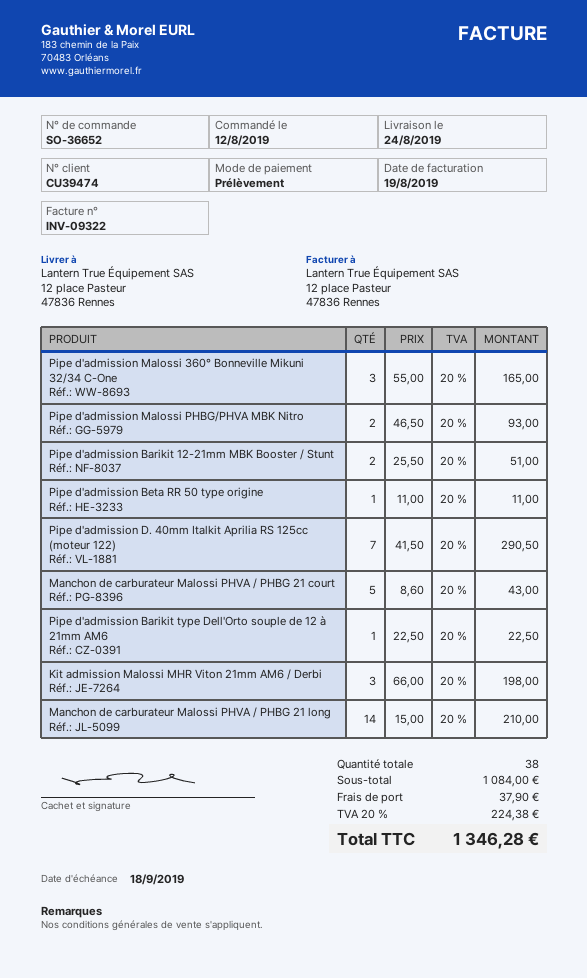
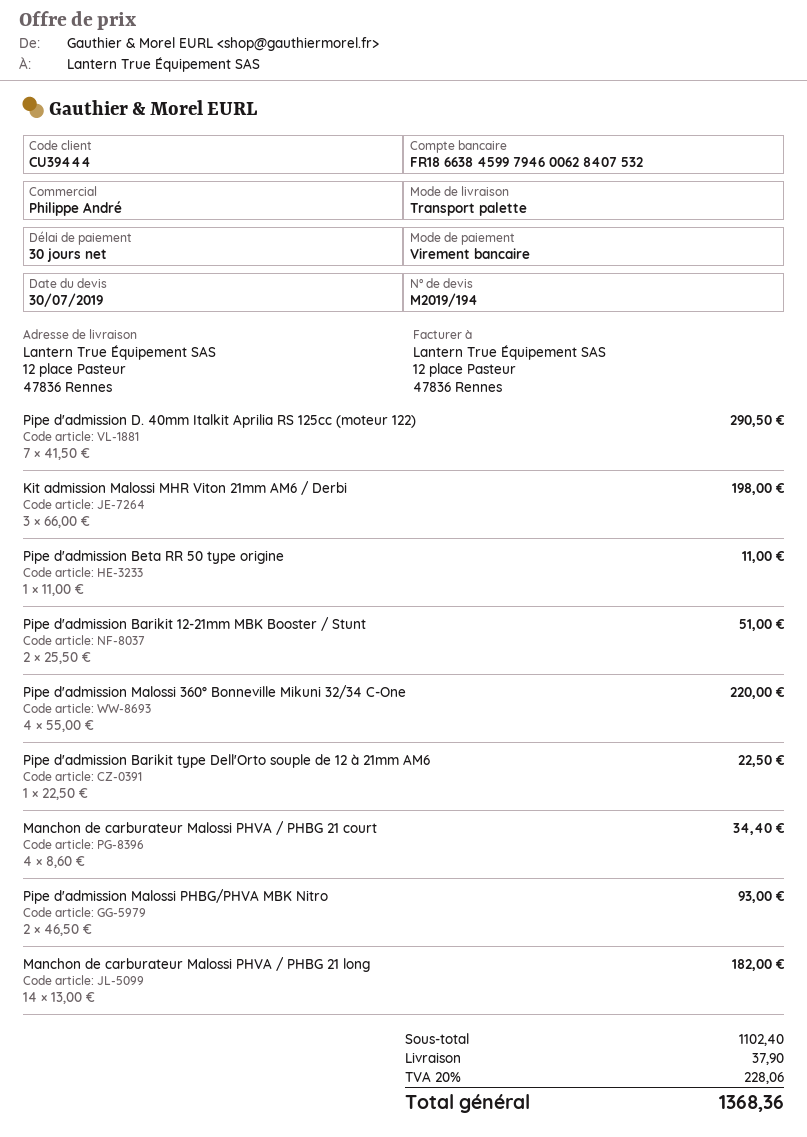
customer number: CU39474 -> CU39444
payment method: direct debit -> bank transfer
Pipe d'admission Malossi 360° Bonneville Mikuni 32/34 C-One: 3 x 55.00 = 165.00 -> 4 x 55.00 = 220.00
Manchon de carburateur Malossi PHVA / PHBG 21 court: 5 x 8.60 = 43.00 -> 4 x 8.60 = 34.40
Manchon de carburateur Malossi PHVA / PHBG 21 long: 14 x 15.00 = 210.00 -> 14 x 13.00 = 182.00
subtotal: 1084.00 -> 1102.40
tax: 20% = 224.38 -> 20% = 228.06
total: 1346.28 -> 1368.36

